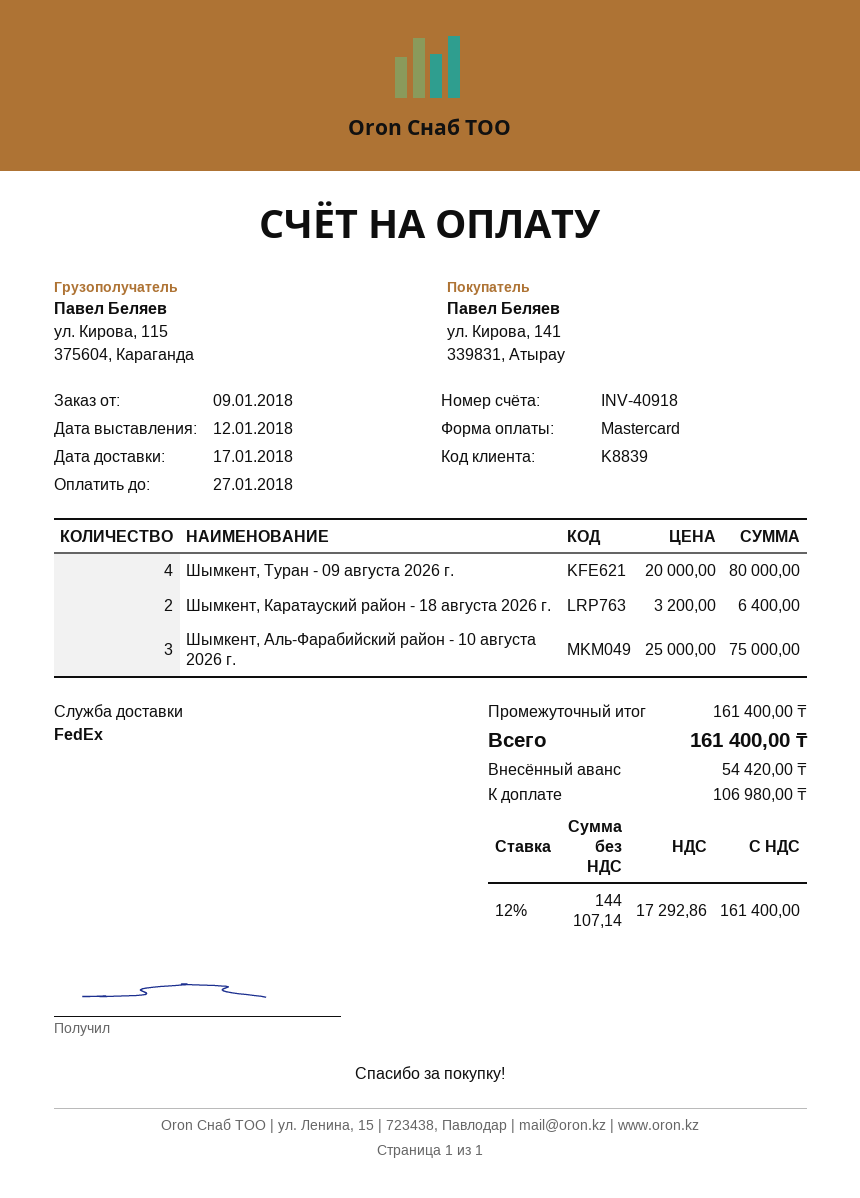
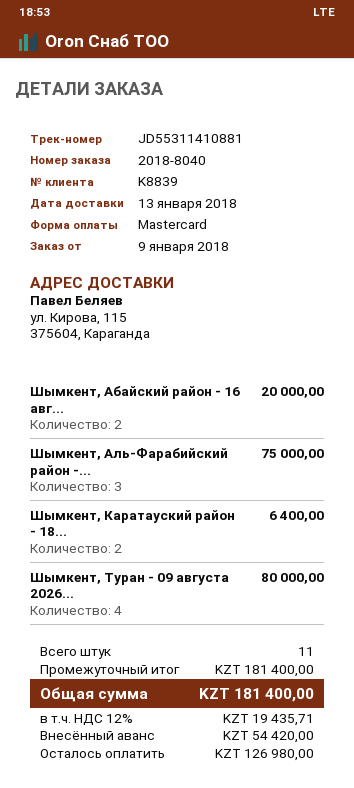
delivery date: 2018-01-17 -> 2018-01-13
Шымкент, Абайский район - 16 авг...: none -> 2 for 20000.00
subtotal: 161400.00 -> 181400.00
tax: 12% = 17292.86 -> 12% = 19435.71
total: 161400.00 -> 181400.00
balance: 106980.00 -> 126980.00

